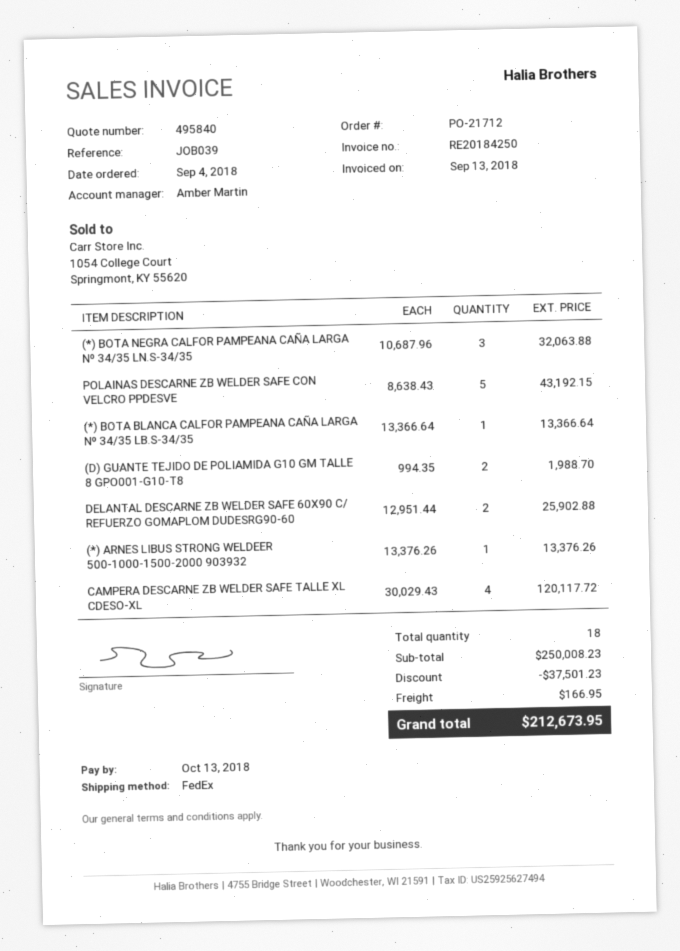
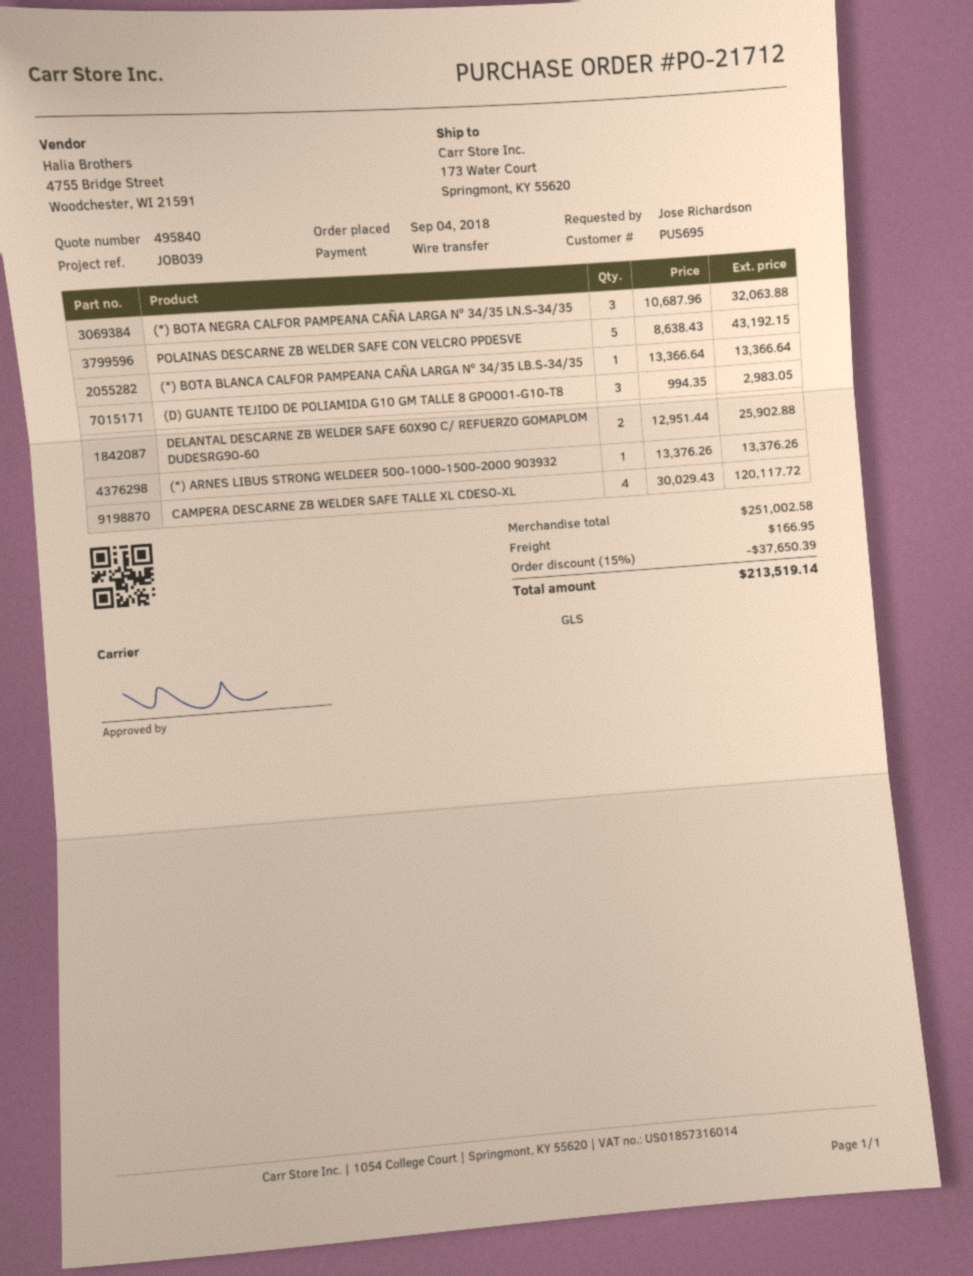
shipping method: FedEx -> GLS
(D) GUANTE TEJIDO DE POLIAMIDA G10 GM TALLE 8 GPO001-G10-T8: 2 x 994.35 = 1988.70 -> 3 x 994.35 = 2983.05
subtotal: 250008.23 -> 251002.58
discount: 37501.23 -> 37650.39
total: 212673.95 -> 213519.14

